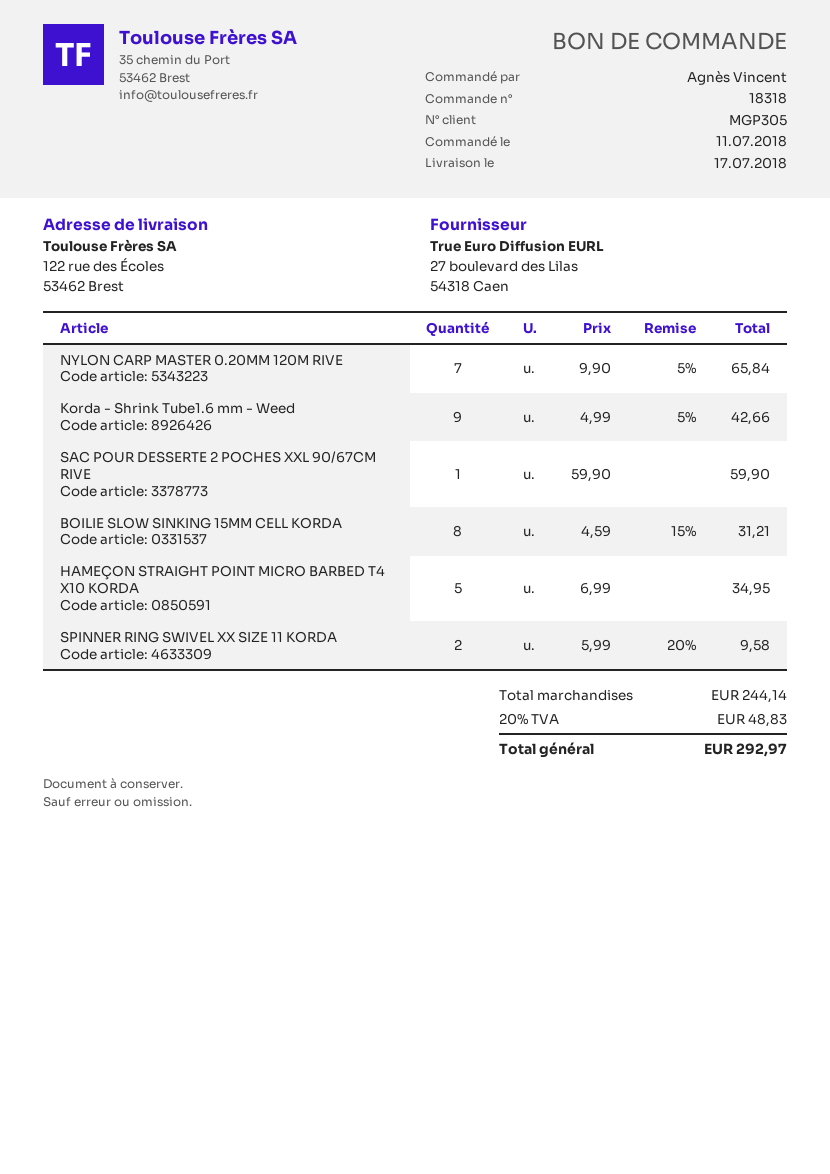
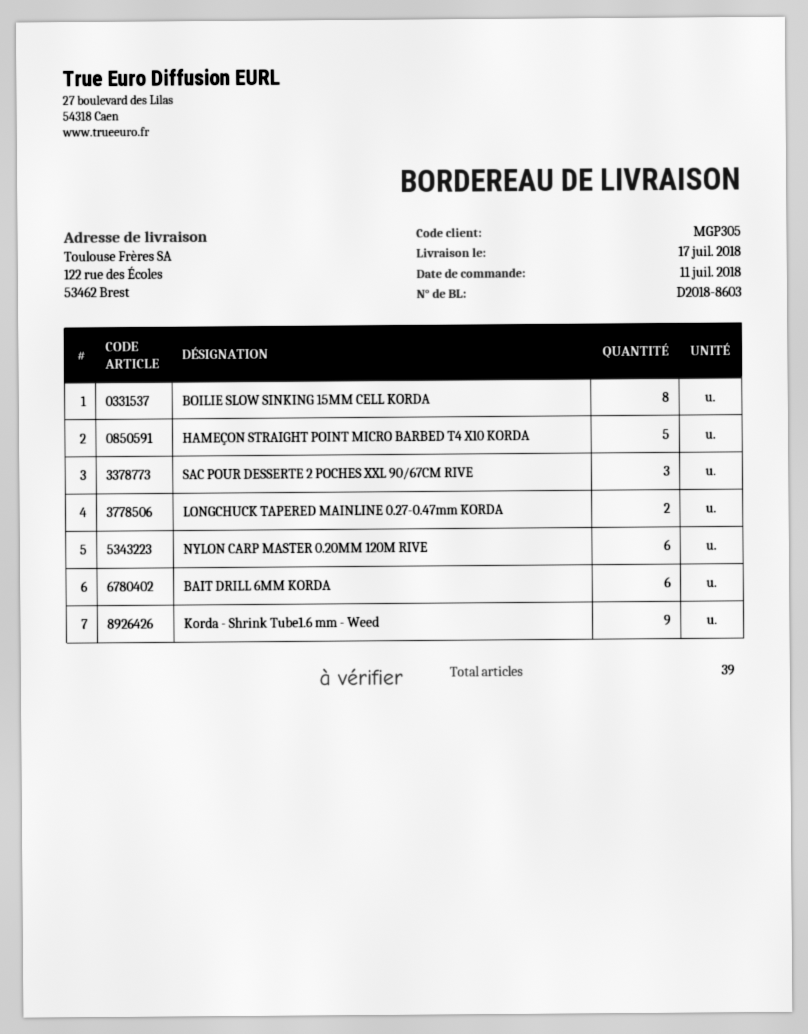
NYLON CARP MASTER 0.20MM 120M RIVE: 7 -> 6
SAC POUR DESSERTE 2 POCHES XXL 90/67CM RIVE: 1 -> 3
SPINNER RING SWIVEL XX SIZE 11 KORDA: 2 -> none
LONGCHUCK TAPERED MAINLINE 0.27-0.47mm KORDA: none -> 2
BAIT DRILL 6MM KORDA: none -> 6

